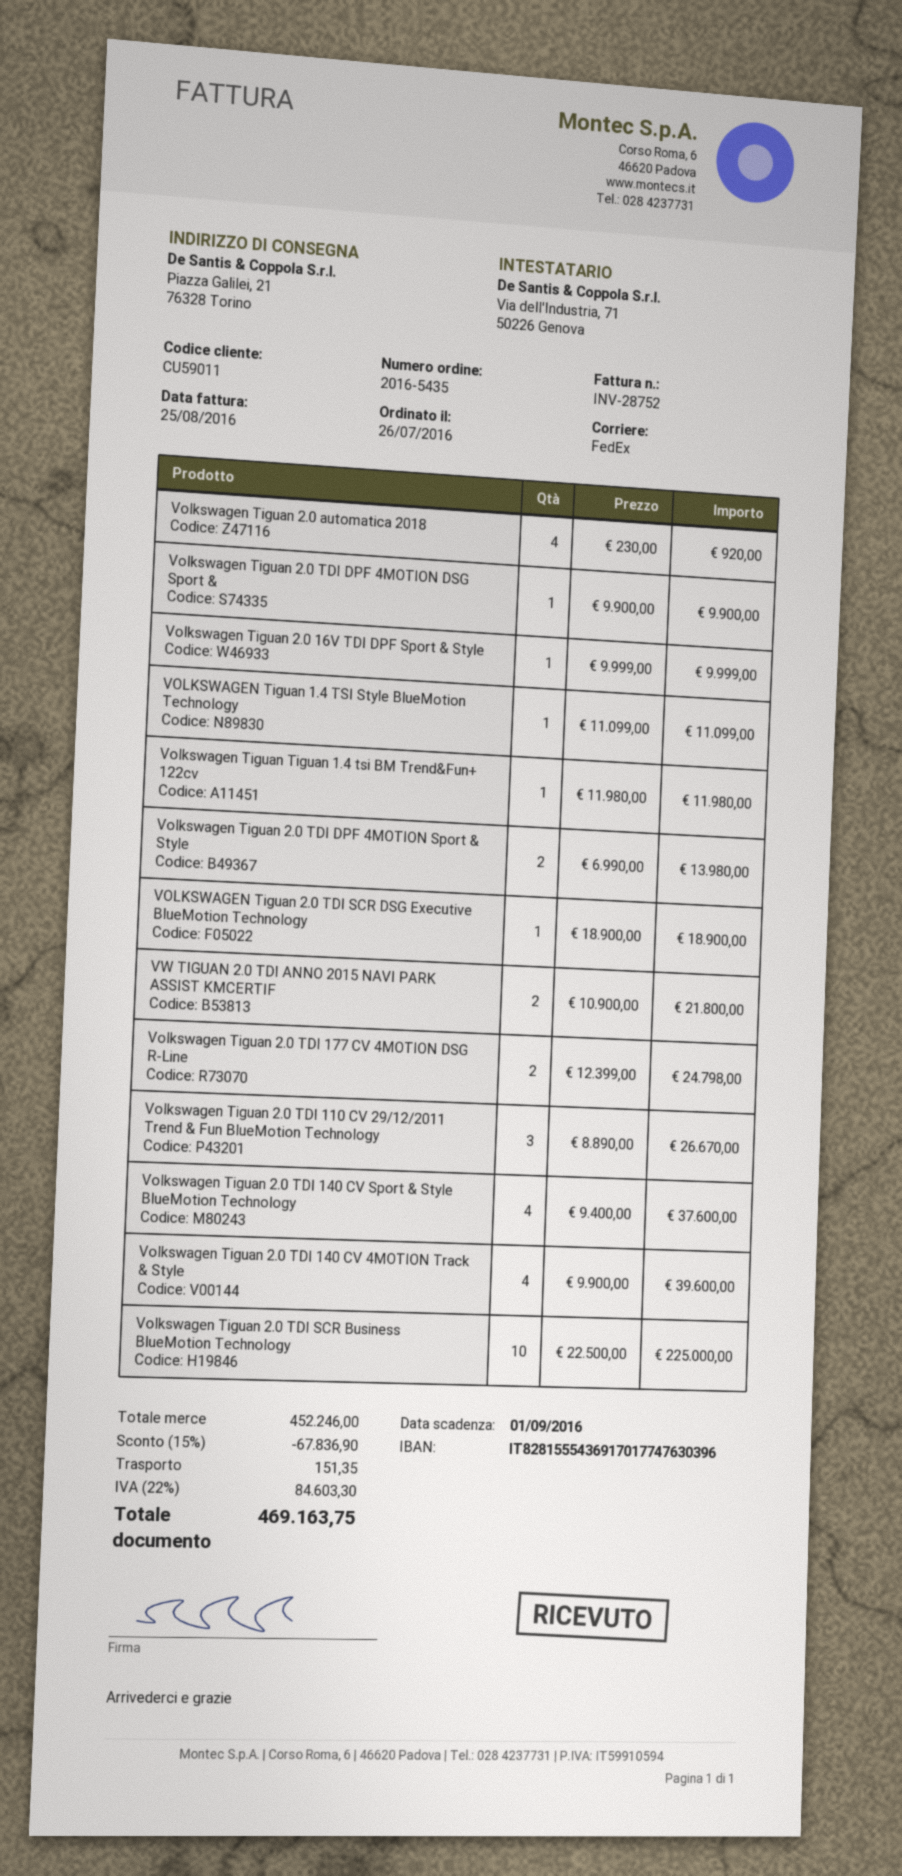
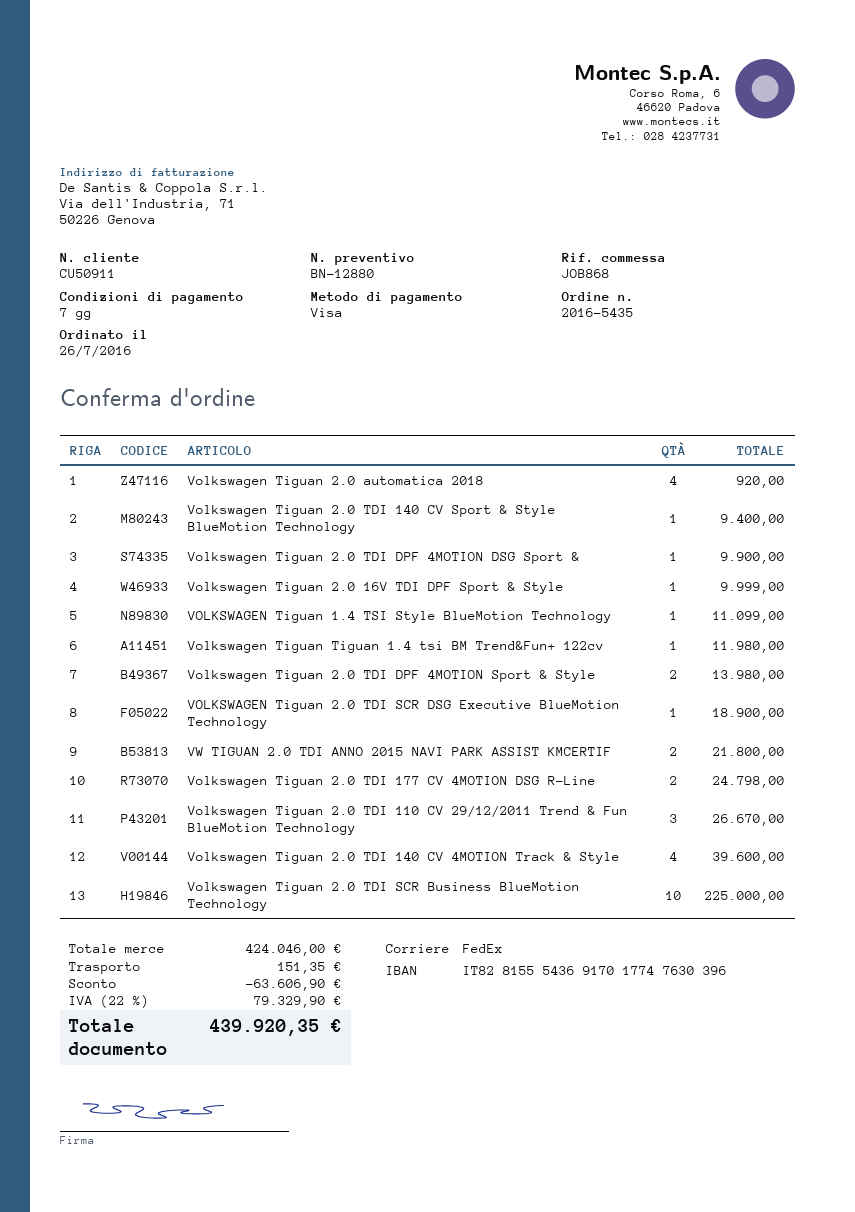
customer number: CU59011 -> CU50911
Volkswagen Tiguan 2.0 TDI 140 CV Sport & Style BlueMotion Technology: 4 for 37600.00 -> 1 for 9400.00
subtotal: 452246.00 -> 424046.00
discount: 67836.90 -> 63606.90
tax: 22% = 84603.30 -> 22% = 79329.90
total: 469163.75 -> 439920.35

